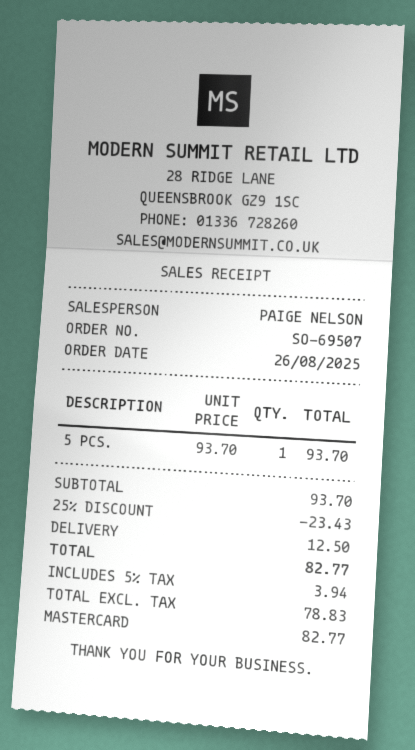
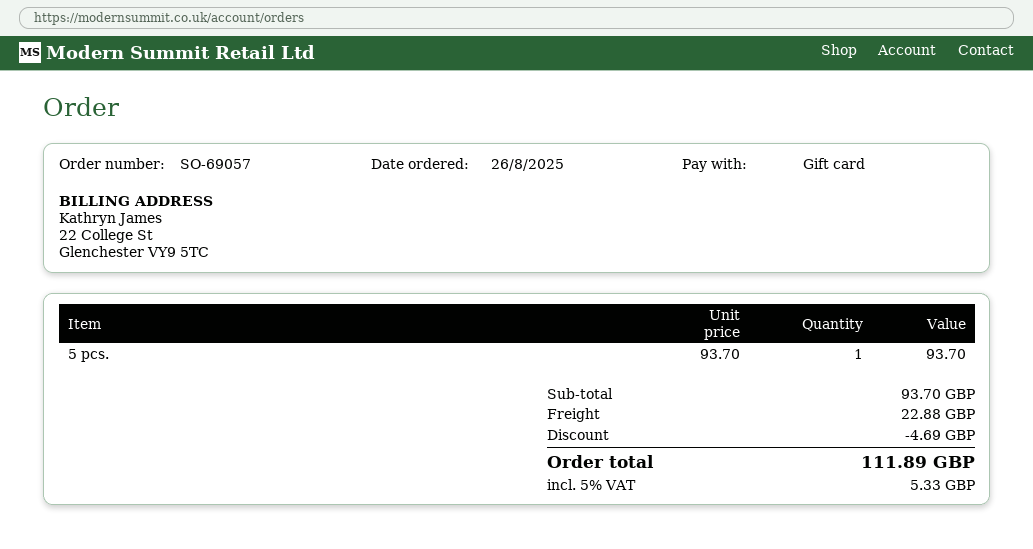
order number: SO-69507 -> SO-69057
payment method: Mastercard -> gift card
discount: 23.43 -> 4.69
shipping: 12.50 -> 22.88
tax: 5% = 3.94 -> 5% = 5.33
total: 82.77 -> 111.89

